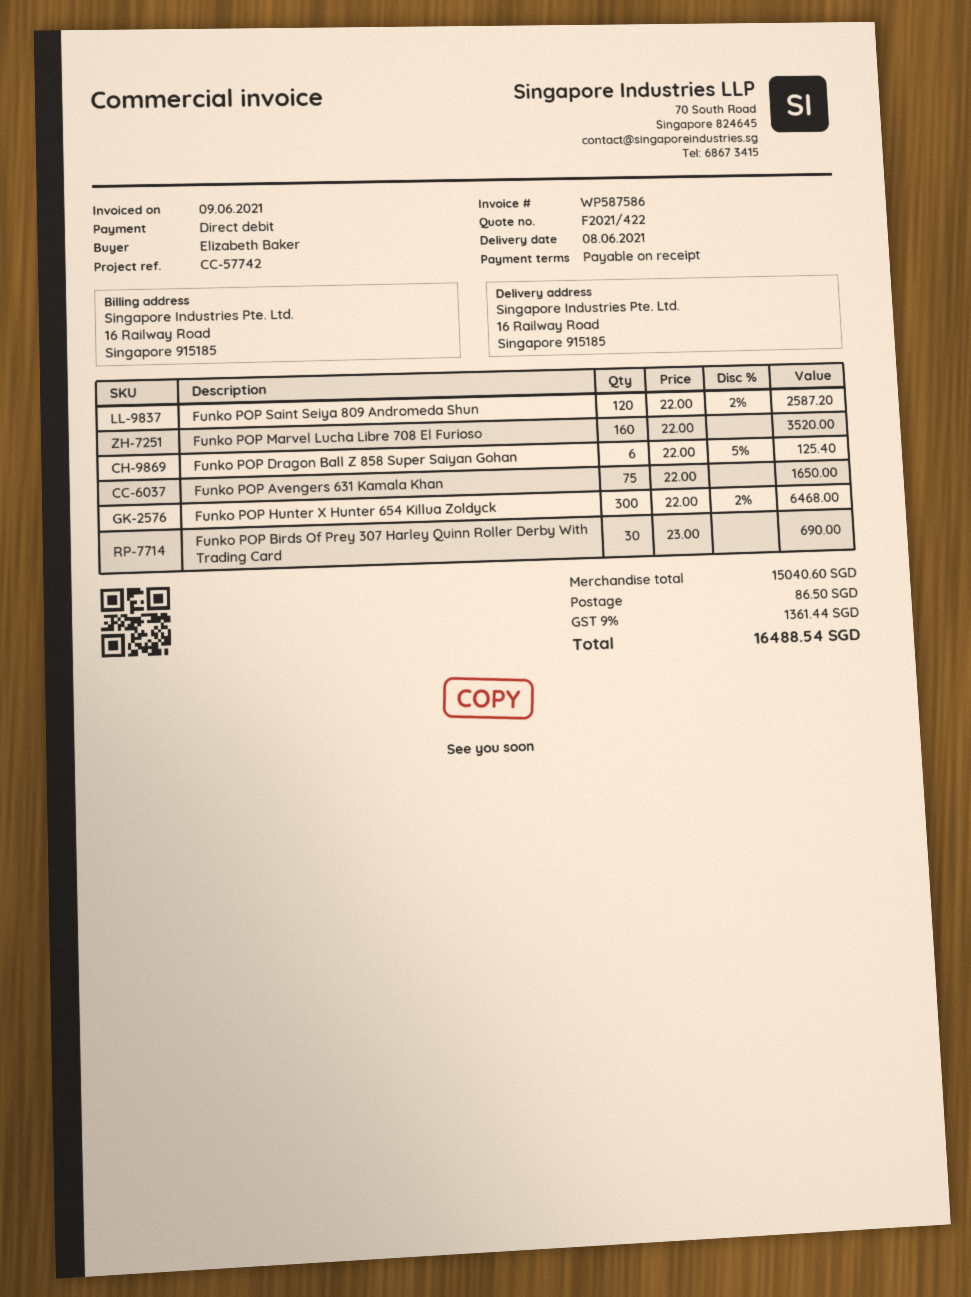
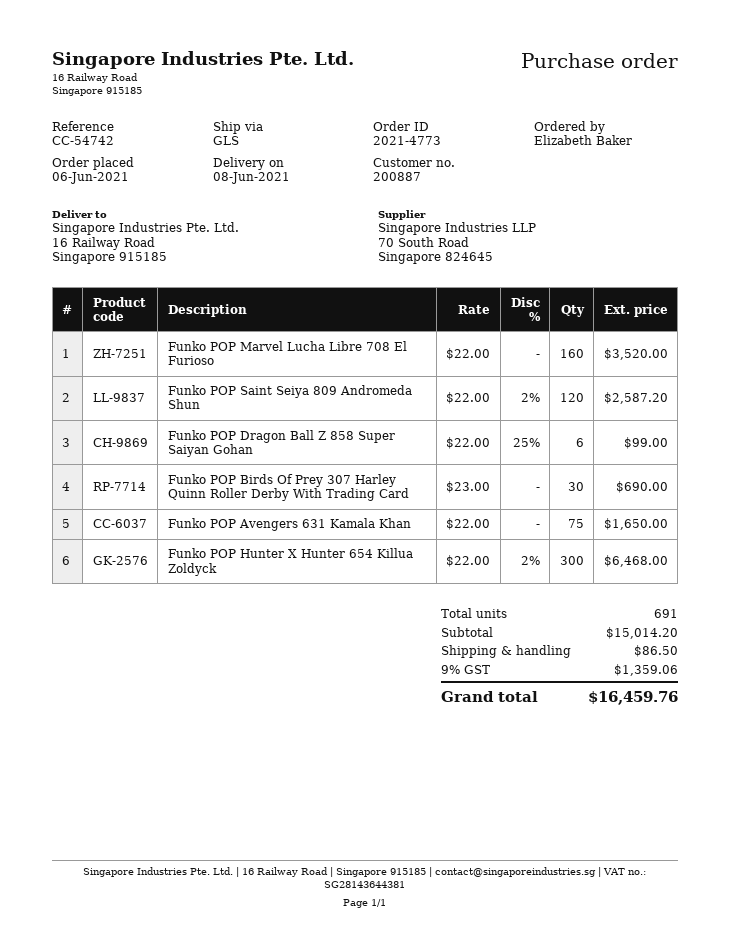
reference: CC-57742 -> CC-54742
Funko POP Dragon Ball Z 858 Super Saiyan Gohan: 6 x 22.00 - 5% = 125.40 -> 6 x 22.00 - 25% = 99.00
subtotal: 15040.60 -> 15014.20
tax: 9% = 1361.44 -> 9% = 1359.06
total: 16488.54 -> 16459.76

